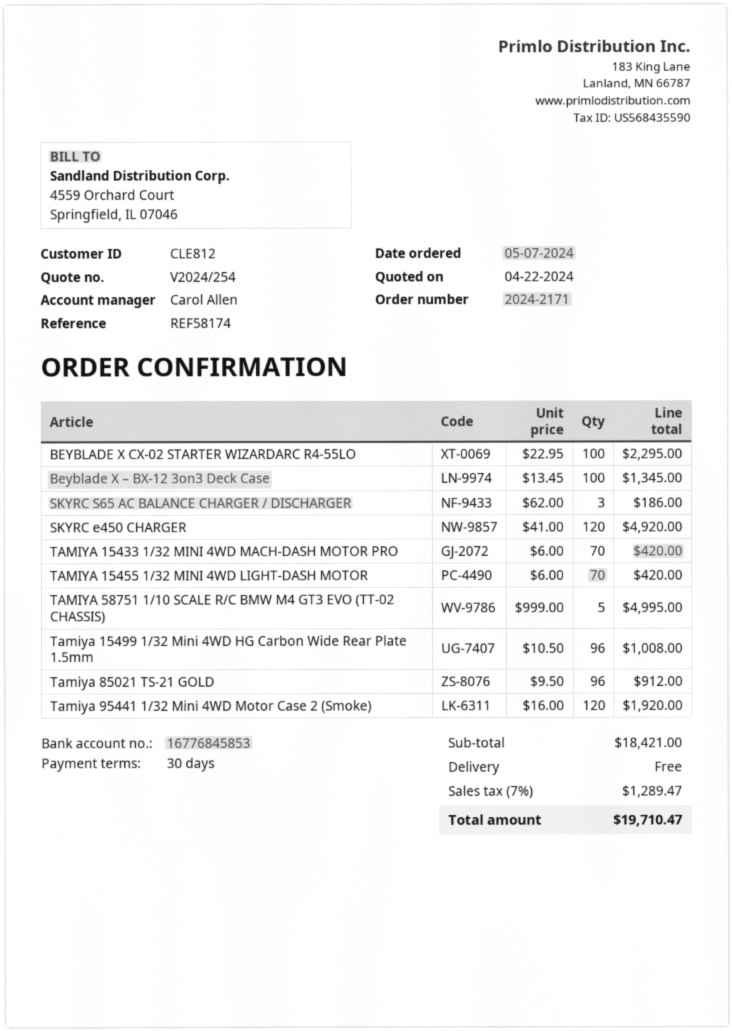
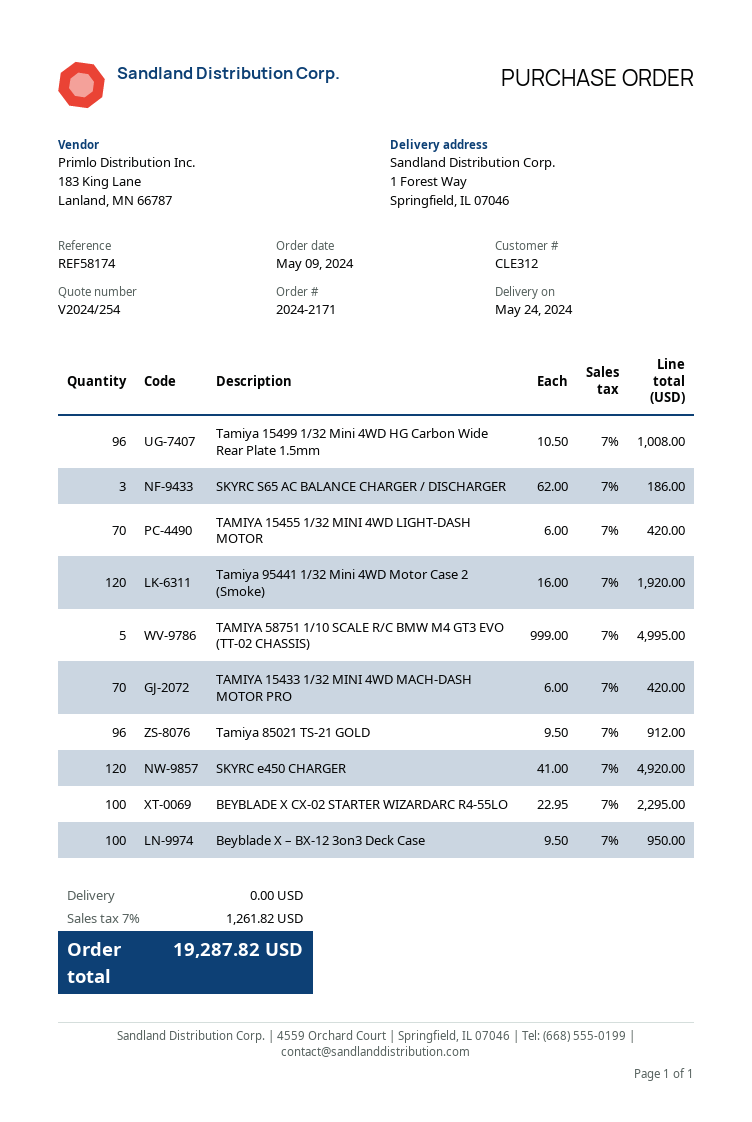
order date: 2024-05-07 -> 2024-05-09
customer number: CLE812 -> CLE312
Beyblade X – BX-12 3on3 Deck Case: 100 x 13.45 = 1345.00 -> 100 x 9.50 = 950.00
tax: 7% = 1289.47 -> 7% = 1261.82
total: 19710.47 -> 19287.82

